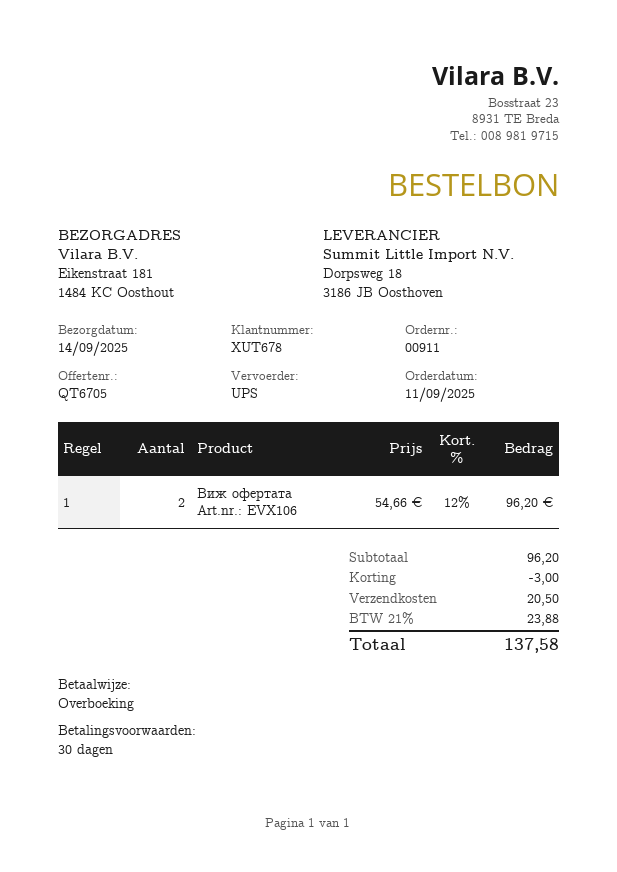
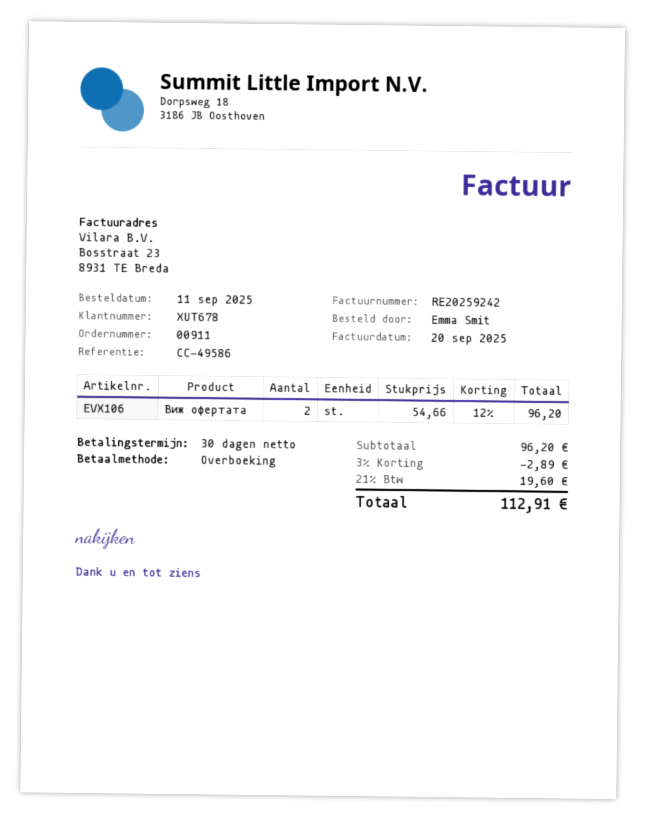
discount: 3.00 -> 2.89
shipping: 20.50 -> none
tax: 21% = 23.88 -> 21% = 19.60
total: 137.58 -> 112.91

